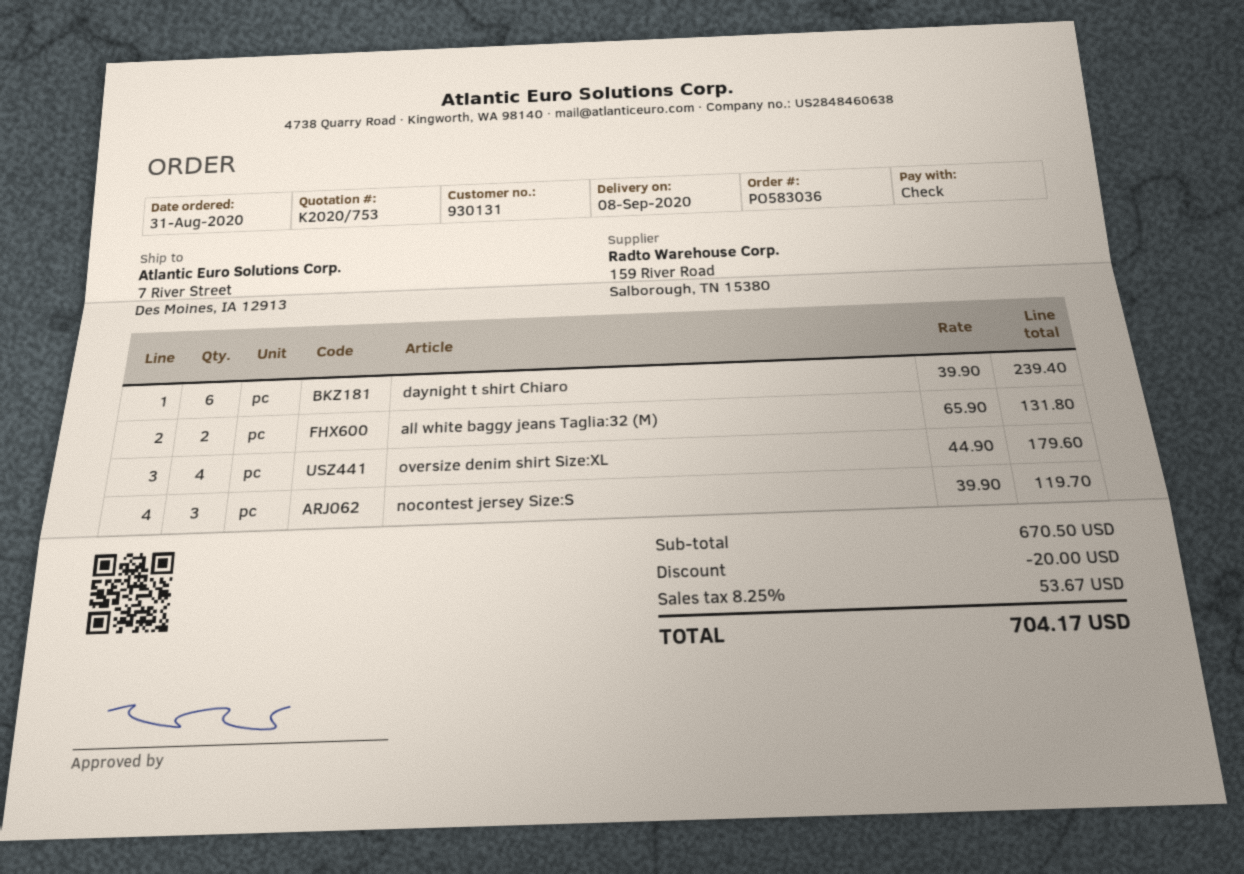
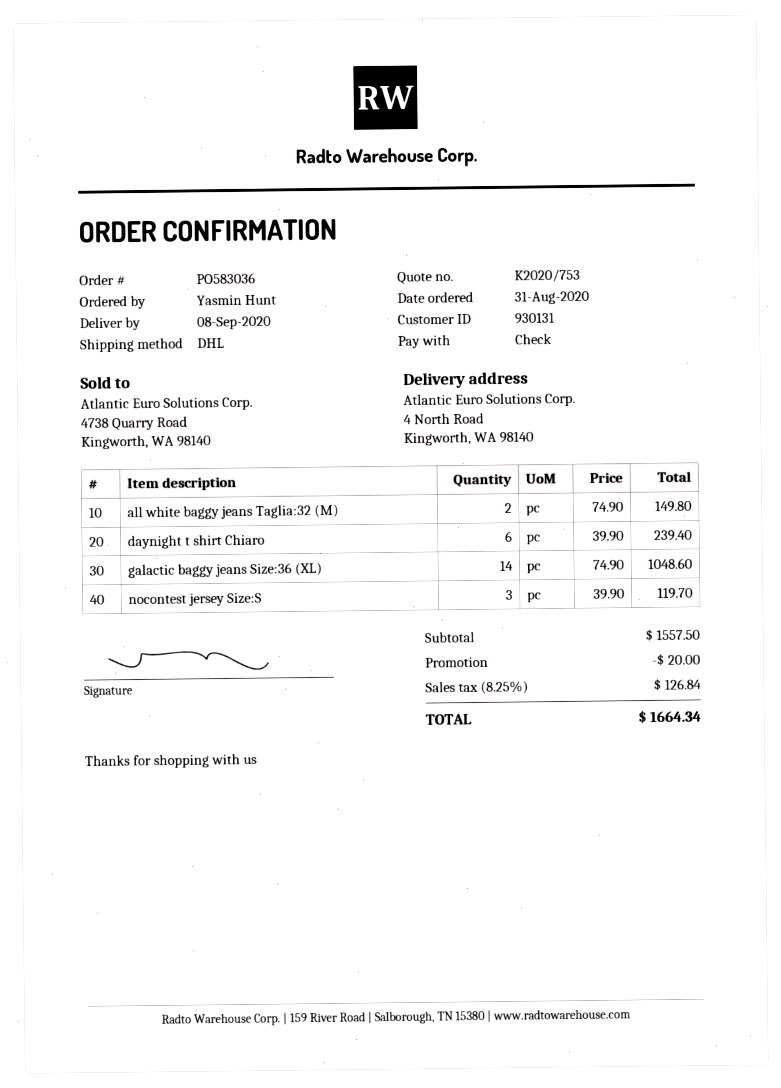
ship to: 7 River Street, Des Moines, IA 12913 -> 4 North Road, Kingworth, WA 98140
all white baggy jeans Taglia:32 (M): 2 x 65.90 = 131.80 -> 2 x 74.90 = 149.80
oversize denim shirt Size:XL: 4 x 44.90 = 179.60 -> none
galactic baggy jeans Size:36 (XL): none -> 14 x 74.90 = 1048.60
subtotal: 670.50 -> 1557.50
tax: 8.25% = 53.67 -> 8.25% = 126.84
total: 704.17 -> 1664.34

